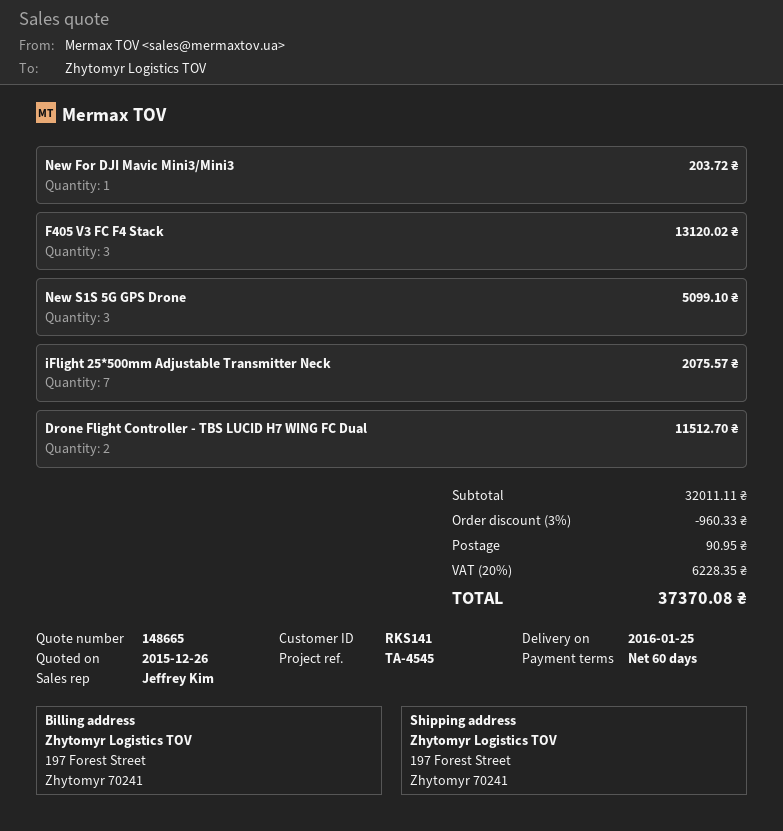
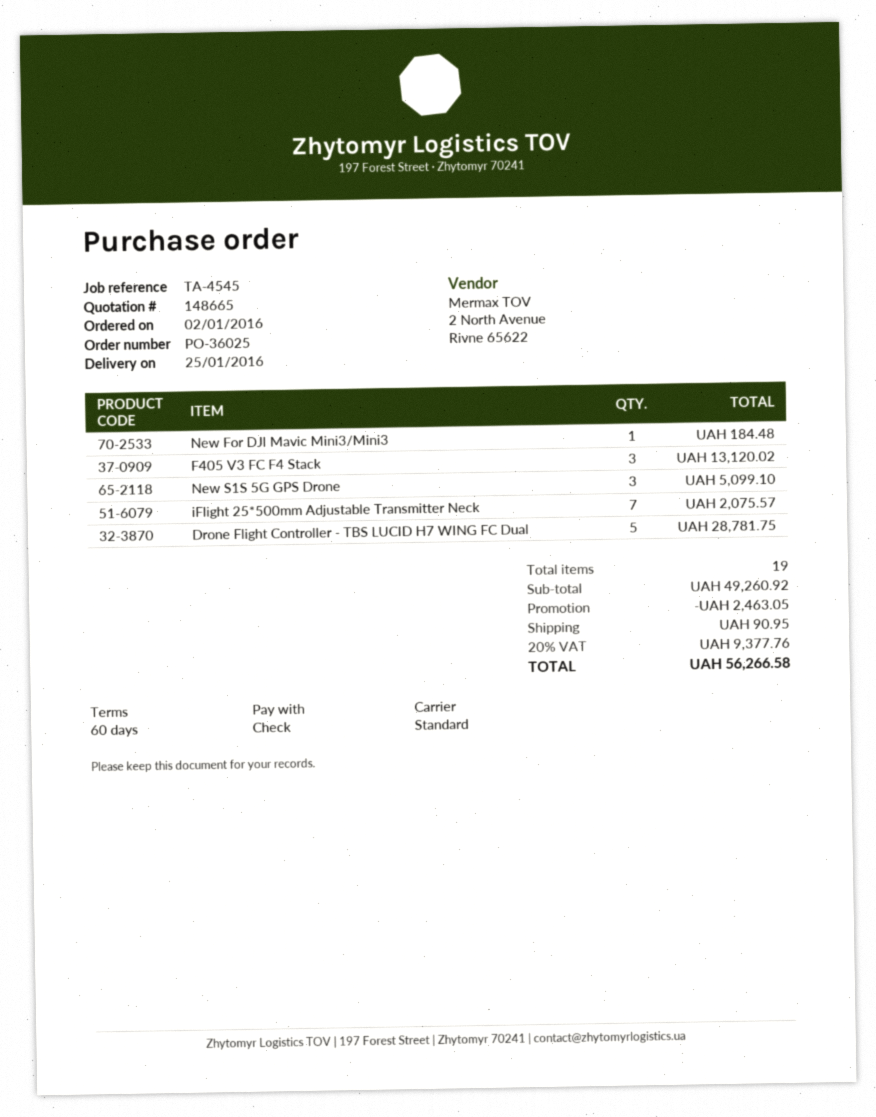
New For DJI Mavic Mini3/Mini3: 1 for 203.72 -> 1 for 184.48
Drone Flight Controller - TBS LUCID H7 WING FC Dual: 2 for 11512.70 -> 5 for 28781.75
subtotal: 32011.11 -> 49260.92
discount: 960.33 -> 2463.05
tax: 20% = 6228.35 -> 20% = 9377.76
total: 37370.08 -> 56266.58

